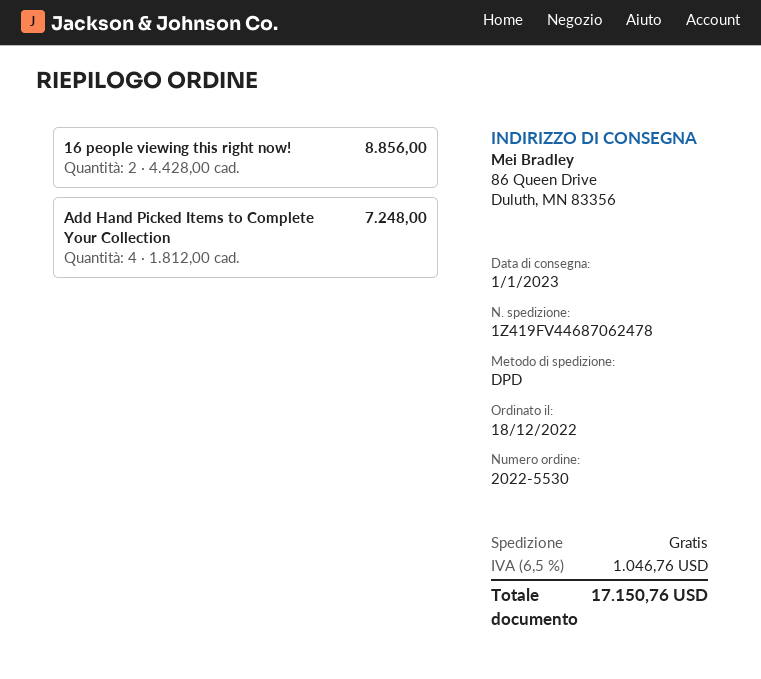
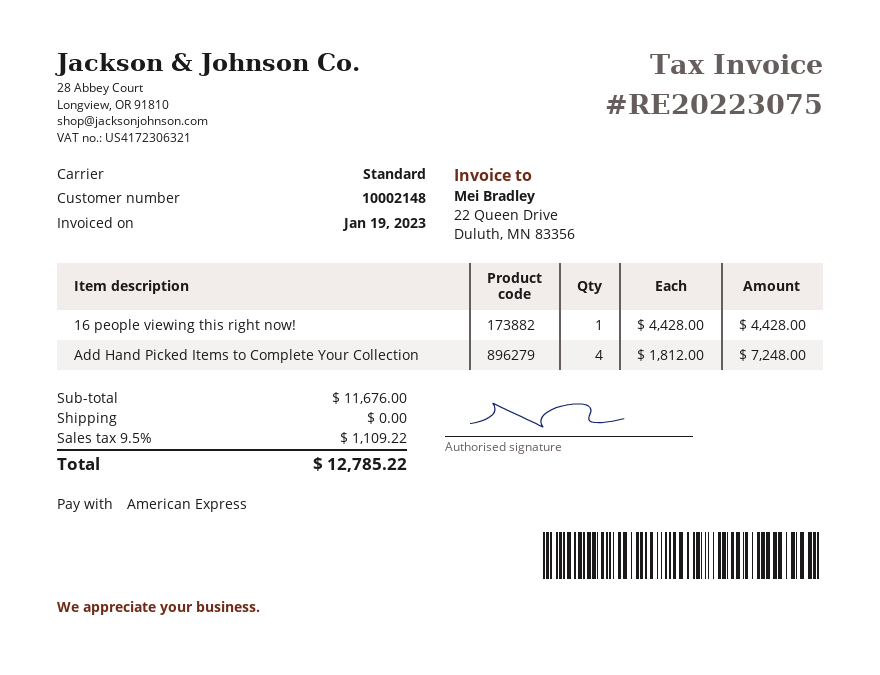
shipping method: DPD -> standard
16 people viewing this right now!: 2 x 4428.00 = 8856.00 -> 1 x 4428.00 = 4428.00
tax: 6.5% = 1046.76 -> 9.5% = 1109.22
total: 17150.76 -> 12785.22

